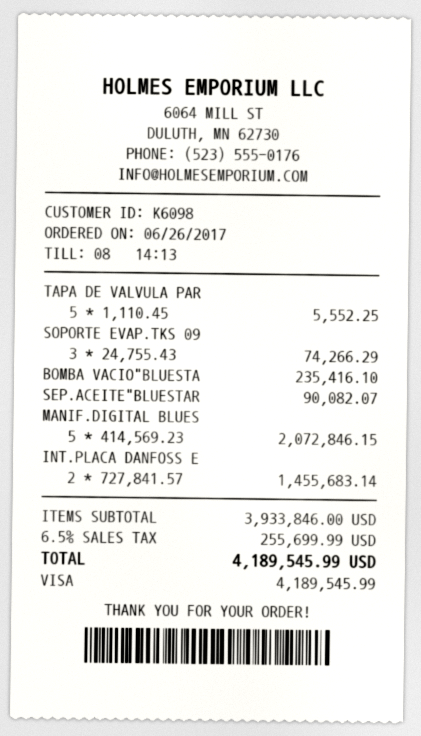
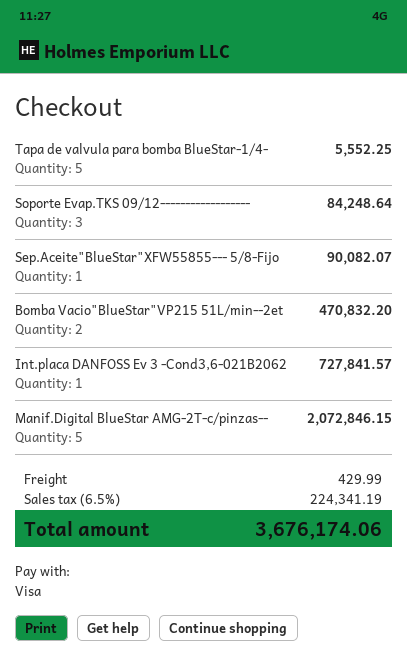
SOPORTE EVAP.TKS 09: 3 for 74266.29 -> 3 for 84248.64
BOMBA VACIO"BLUESTA: 1 for 235416.10 -> 2 for 470832.20
INT.PLACA DANFOSS E: 2 for 1455683.14 -> 1 for 727841.57
shipping: none -> 429.99
tax: 6.5% = 255699.99 -> 6.5% = 224341.19
total: 4189545.99 -> 3676174.06

